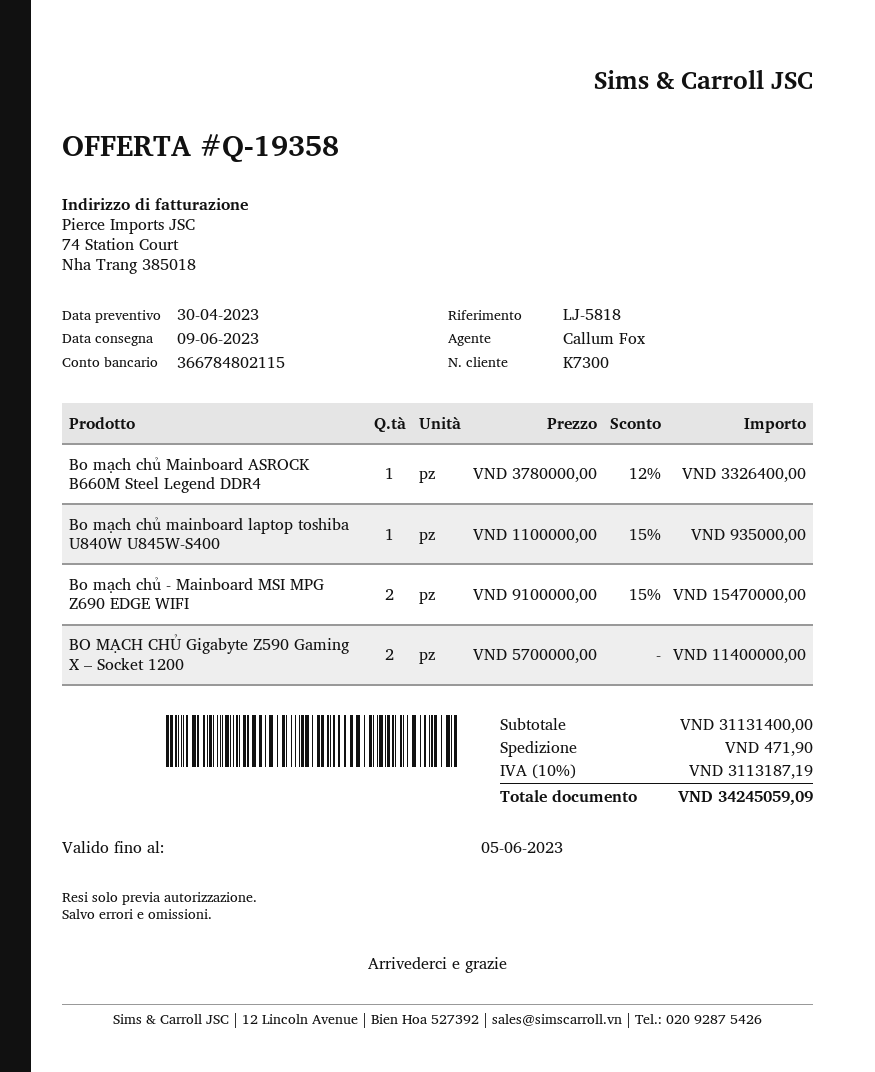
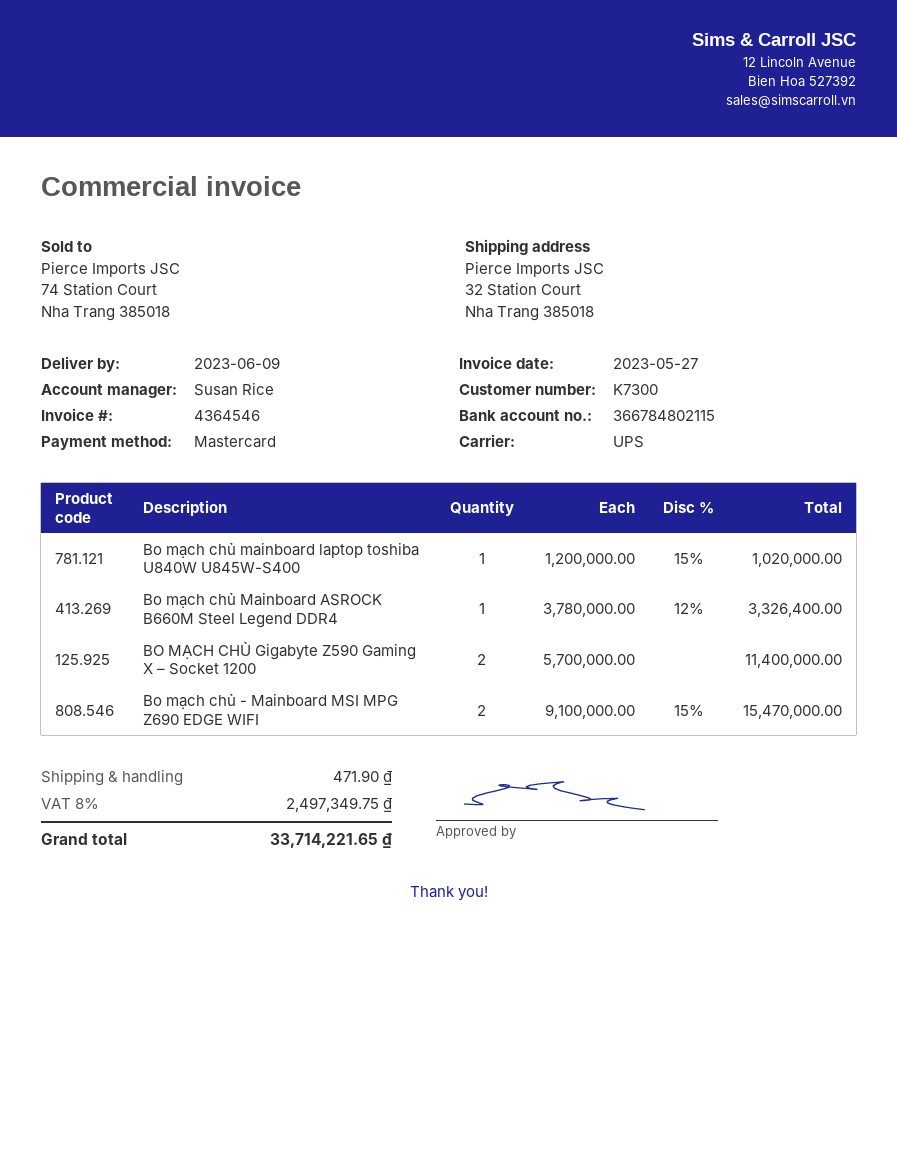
sales rep: Callum Fox -> Susan Rice
Bo mạch chủ mainboard laptop toshiba U840W U845W-S400: 1 x 1100000.00 - 15% = 935000.00 -> 1 x 1200000.00 - 15% = 1020000.00
tax: 10% = 3113187.19 -> 8% = 2497349.75
total: 34245059.09 -> 33714221.65

